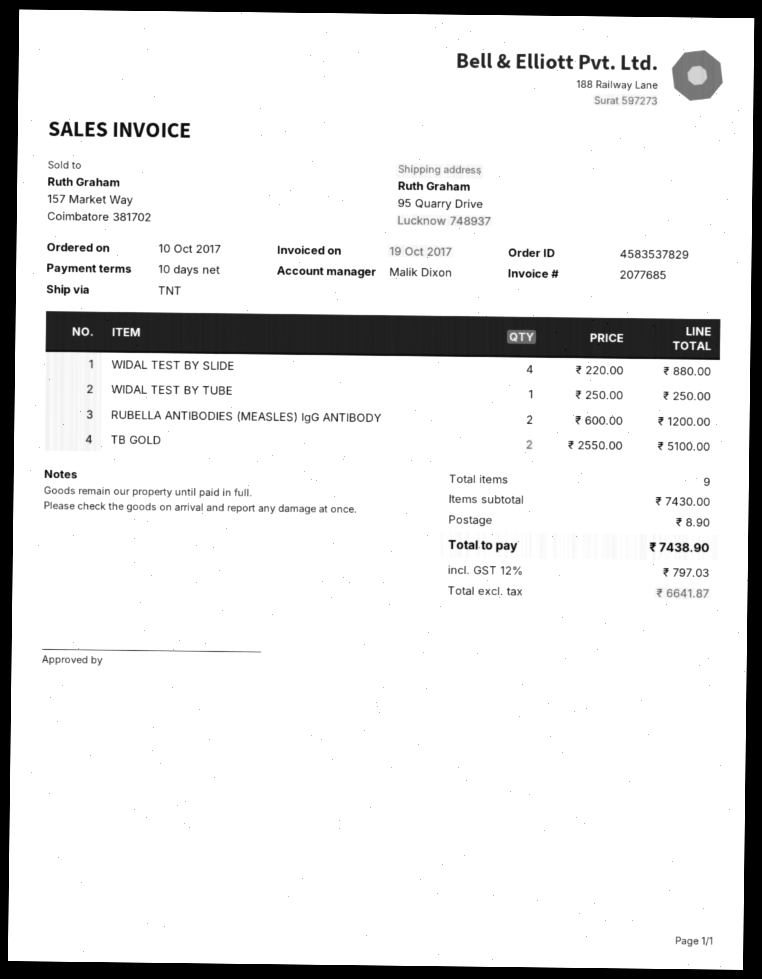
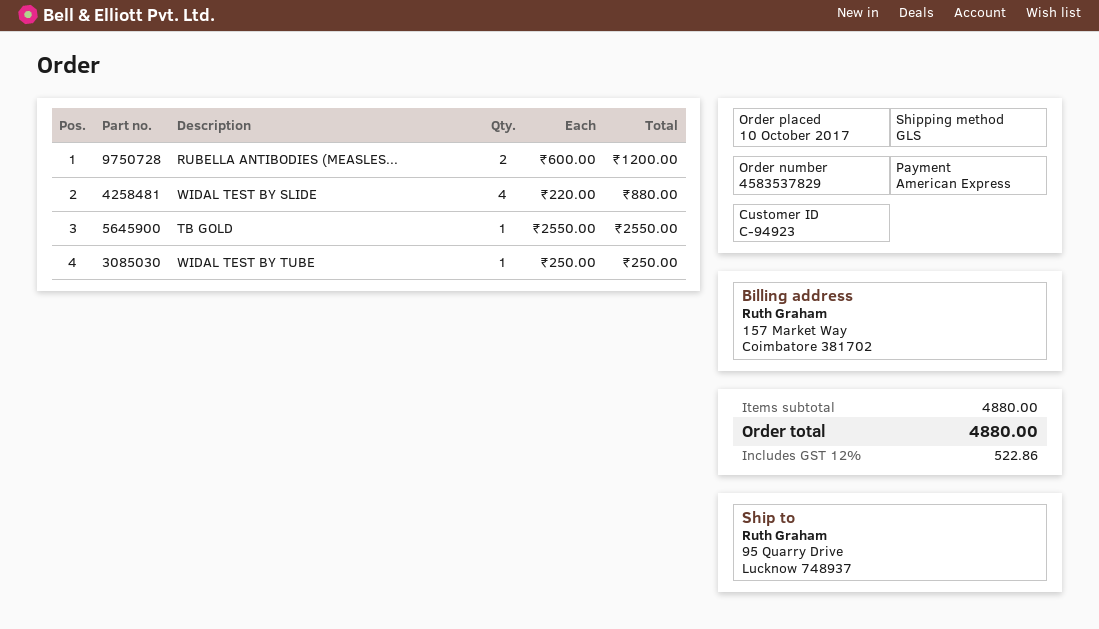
shipping method: TNT -> GLS
TB GOLD: 2 x 2550.00 = 5100.00 -> 1 x 2550.00 = 2550.00
subtotal: 7430.00 -> 4880.00
shipping: 8.90 -> none
tax: 12% = 797.03 -> 12% = 522.86
total: 7438.90 -> 4880.00

